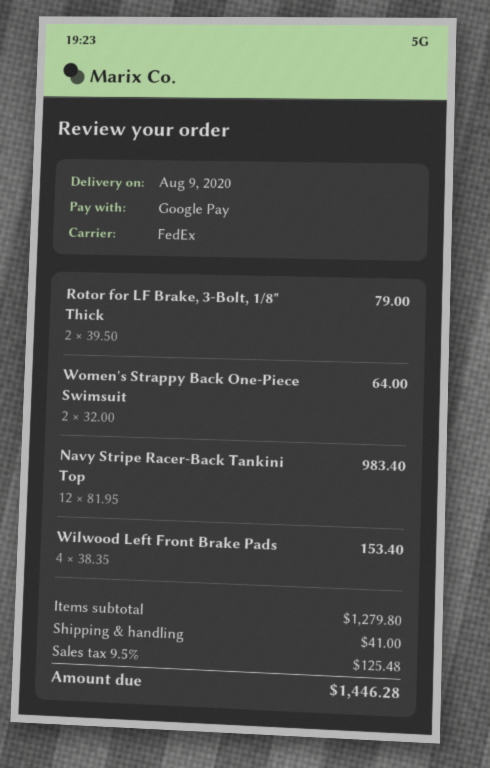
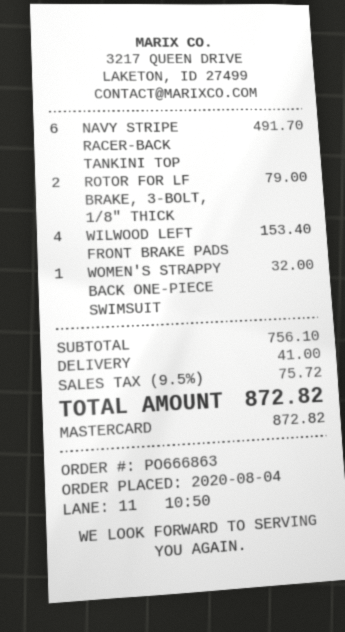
payment method: Google Pay -> Mastercard
Women's Strappy Back One-Piece Swimsuit: 2 for 64.00 -> 1 for 32.00
Navy Stripe Racer-Back Tankini Top: 12 for 983.40 -> 6 for 491.70
subtotal: 1279.80 -> 756.10
tax: 9.5% = 125.48 -> 9.5% = 75.72
total: 1446.28 -> 872.82

